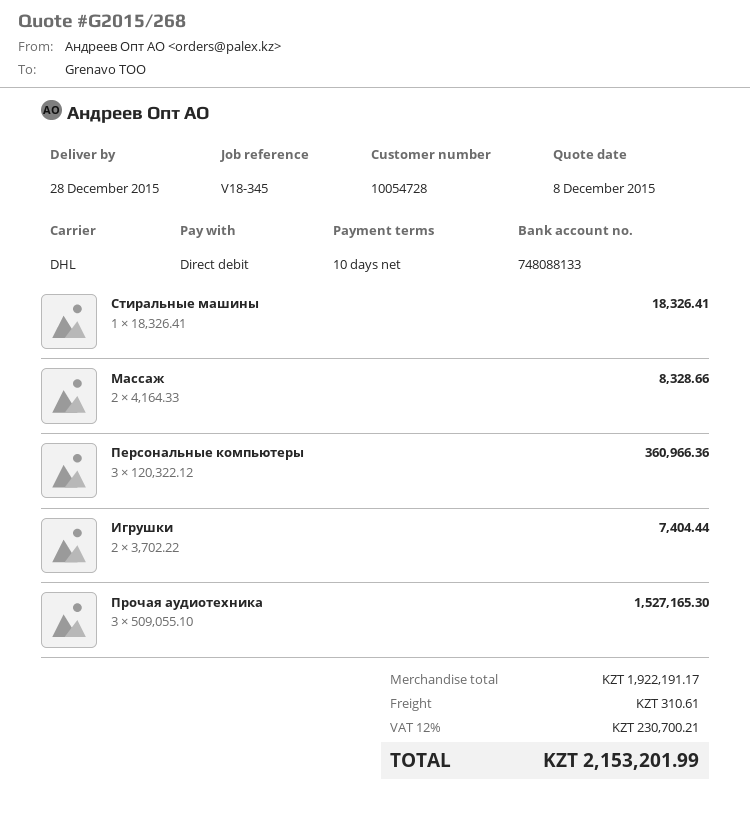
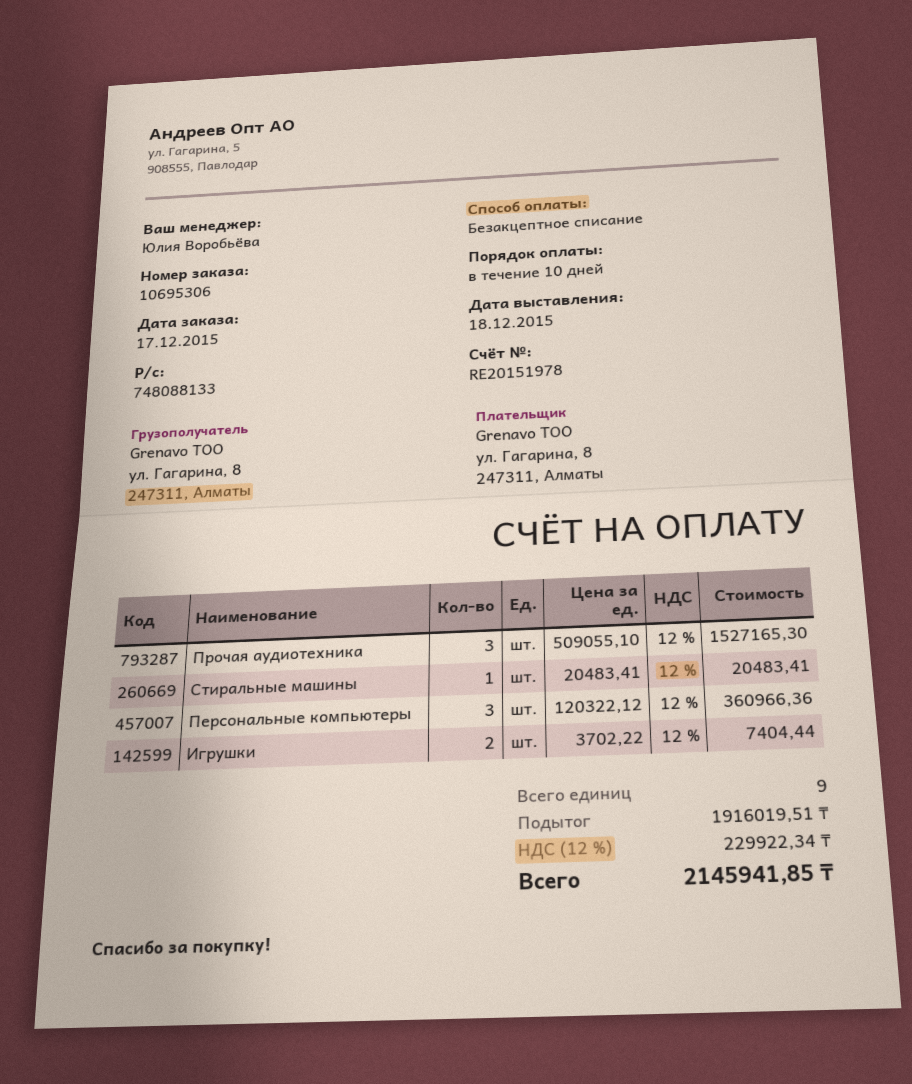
Стиральные машины: 1 x 18326.41 = 18326.41 -> 1 x 20483.41 = 20483.41
Массаж: 2 x 4164.33 = 8328.66 -> none
subtotal: 1922191.17 -> 1916019.51
shipping: 310.61 -> none
tax: 12% = 230700.21 -> 12% = 229922.34
total: 2153201.99 -> 2145941.85

